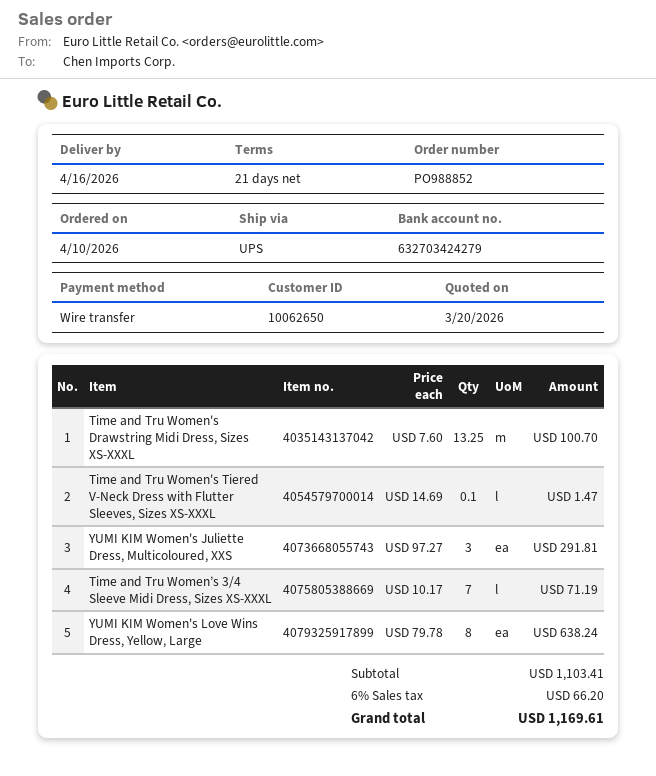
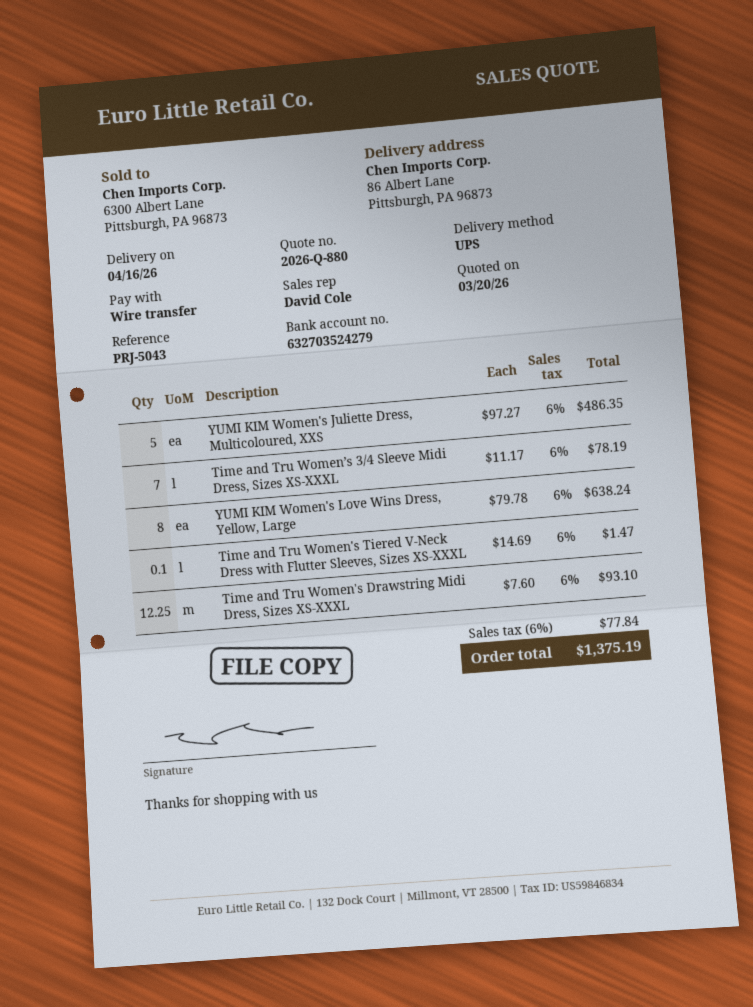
bank account: 632703424279 -> 632703524279
Time and Tru Women's Drawstring Midi Dress, Sizes XS-XXXL: 13.25 x 7.60 = 100.70 -> 12.25 x 7.60 = 93.10
YUMI KIM Women's Juliette Dress, Multicoloured, XXS: 3 x 97.27 = 291.81 -> 5 x 97.27 = 486.35
Time and Tru Women’s 3/4 Sleeve Midi Dress, Sizes XS-XXXL: 7 x 10.17 = 71.19 -> 7 x 11.17 = 78.19
tax: 6% = 66.20 -> 6% = 77.84
total: 1169.61 -> 1375.19

